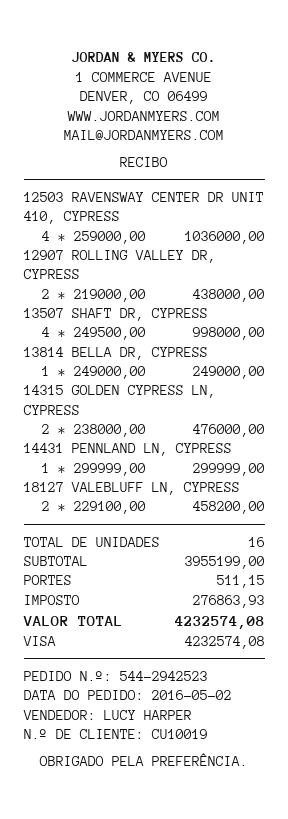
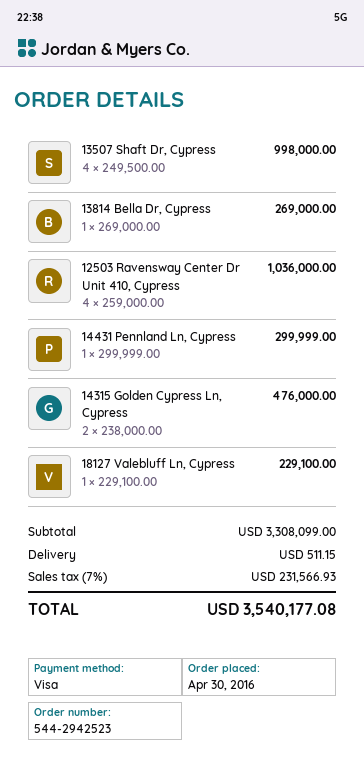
order date: 2016-05-02 -> 2016-04-30
12907 ROLLING VALLEY DR, CYPRESS: 2 x 219000.00 = 438000.00 -> none
13814 BELLA DR, CYPRESS: 1 x 249000.00 = 249000.00 -> 1 x 269000.00 = 269000.00
18127 VALEBLUFF LN, CYPRESS: 2 x 229100.00 = 458200.00 -> 1 x 229100.00 = 229100.00
subtotal: 3955199.00 -> 3308099.00
tax: 276863.93 -> 231566.93
total: 4232574.08 -> 3540177.08

